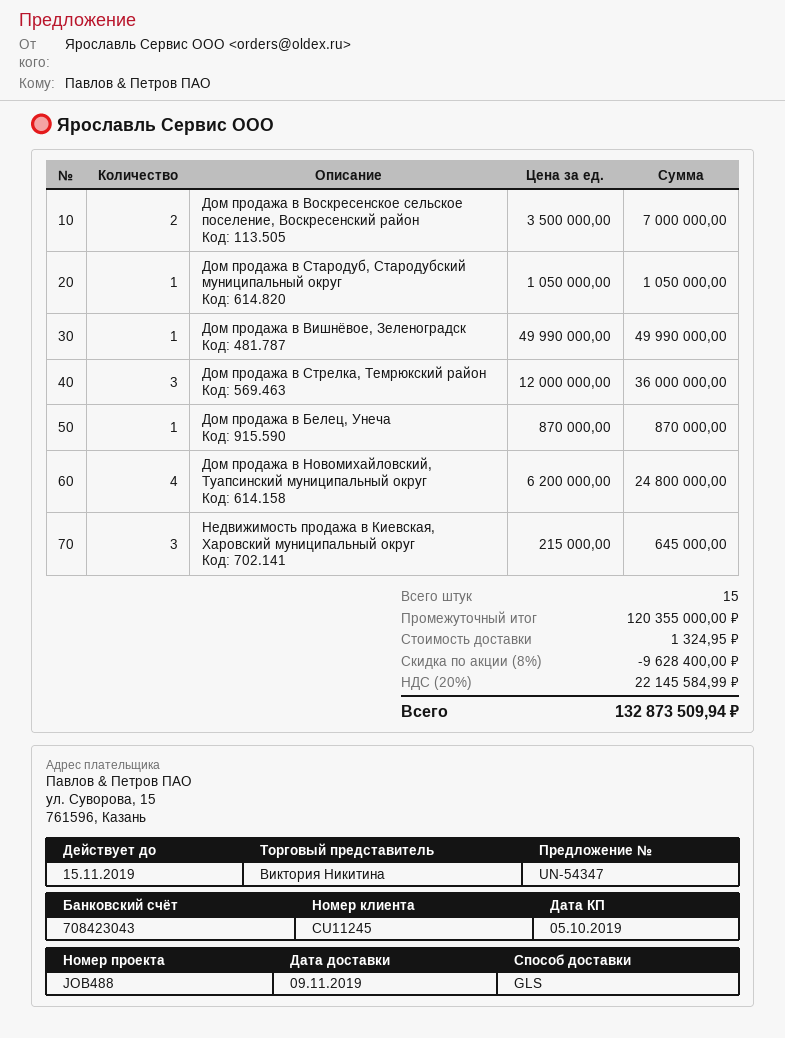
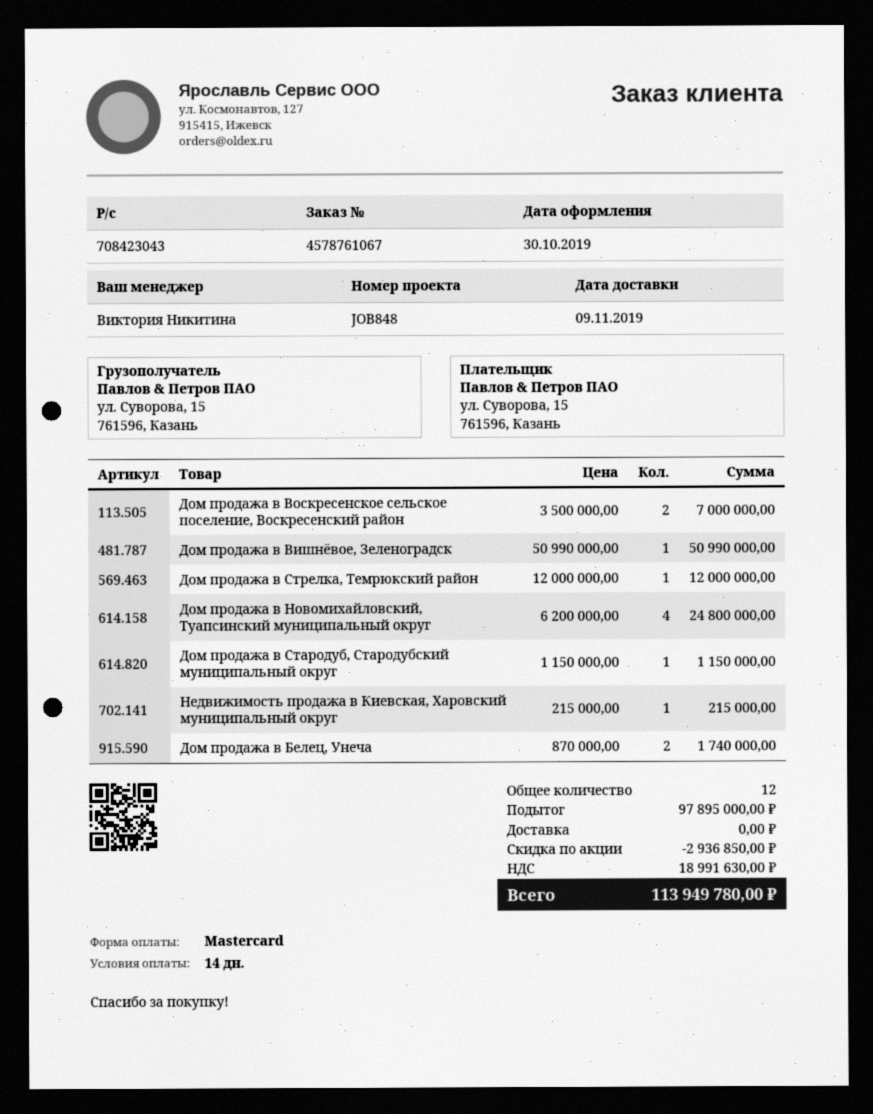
reference: JOB488 -> JOB848
Дом продажа в Стародуб, Стародубский муниципальный округ: 1 x 1050000.00 = 1050000.00 -> 1 x 1150000.00 = 1150000.00
Дом продажа в Вишнёвое, Зеленоградск: 1 x 49990000.00 = 49990000.00 -> 1 x 50990000.00 = 50990000.00
Дом продажа в Стрелка, Темрюкский район: 3 x 12000000.00 = 36000000.00 -> 1 x 12000000.00 = 12000000.00
Дом продажа в Белец, Унеча: 1 x 870000.00 = 870000.00 -> 2 x 870000.00 = 1740000.00
Недвижимость продажа в Киевская, Харовский муниципальный округ: 3 x 215000.00 = 645000.00 -> 1 x 215000.00 = 215000.00
total quantity: 15 -> 12
subtotal: 120355000.00 -> 97895000.00
discount: 9628400.00 -> 2936850.00
shipping: 1324.95 -> 0.00
tax: 22145584.99 -> 18991630.00
total: 132873509.94 -> 113949780.00

